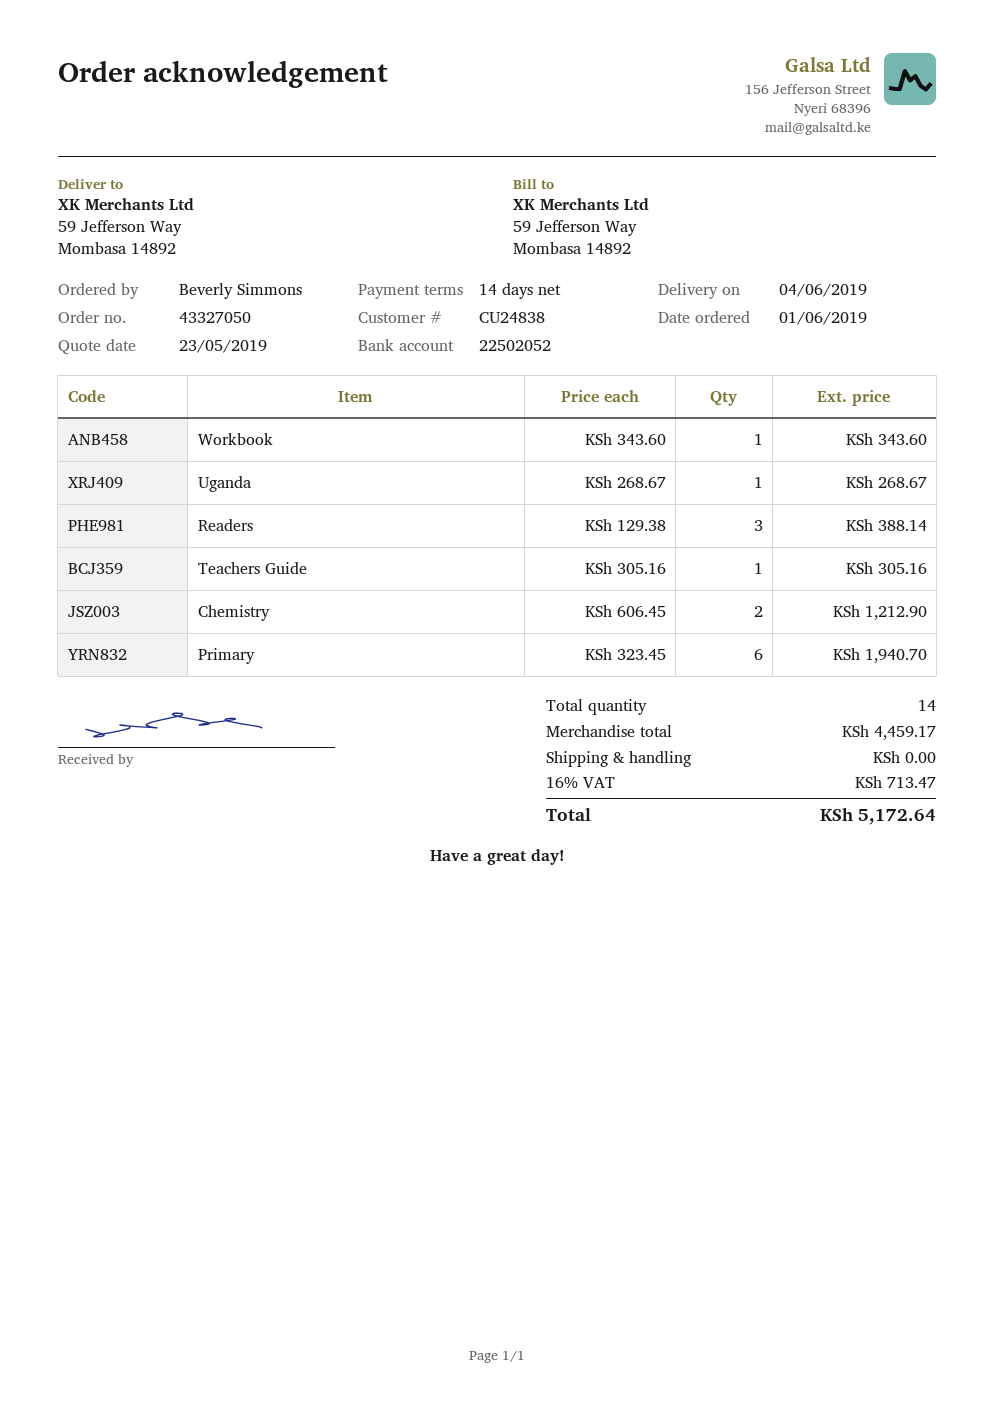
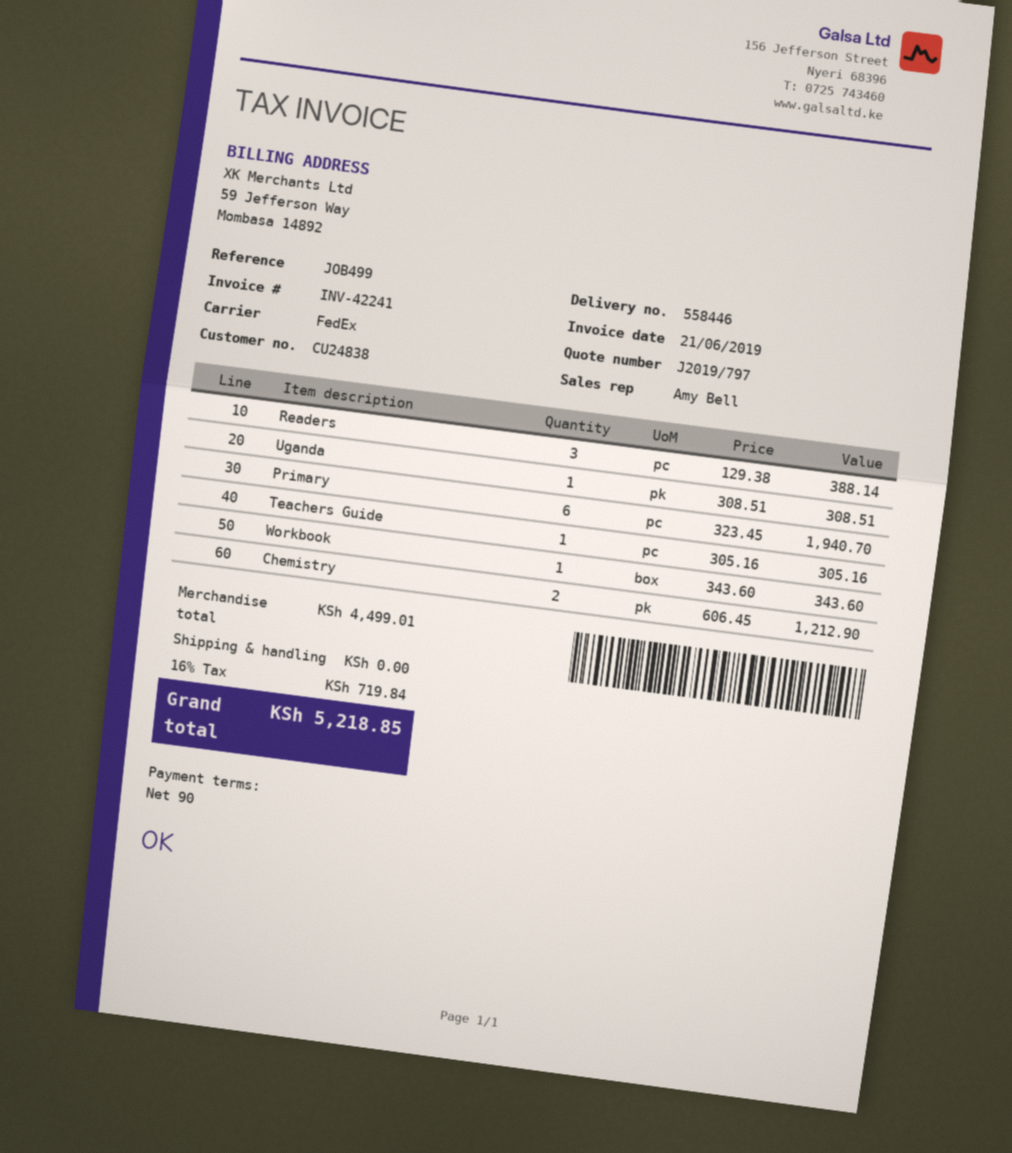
payment terms: 14 days -> 90 days
Uganda: 1 x 268.67 = 268.67 -> 1 x 308.51 = 308.51
subtotal: 4459.17 -> 4499.01
tax: 16% = 713.47 -> 16% = 719.84
total: 5172.64 -> 5218.85

